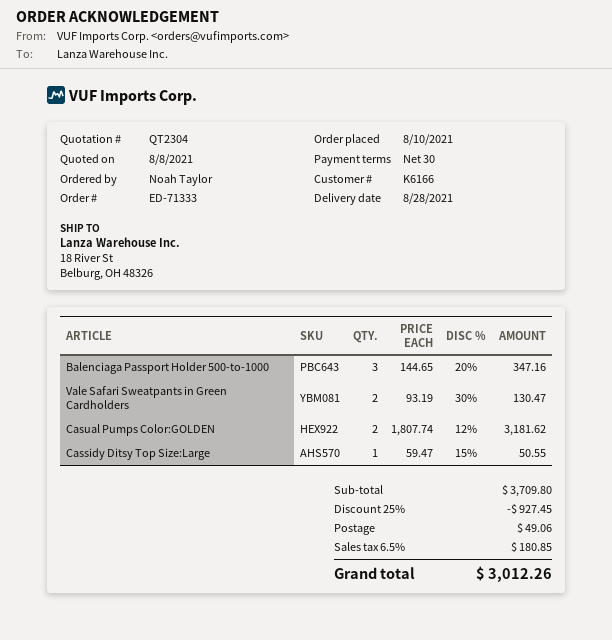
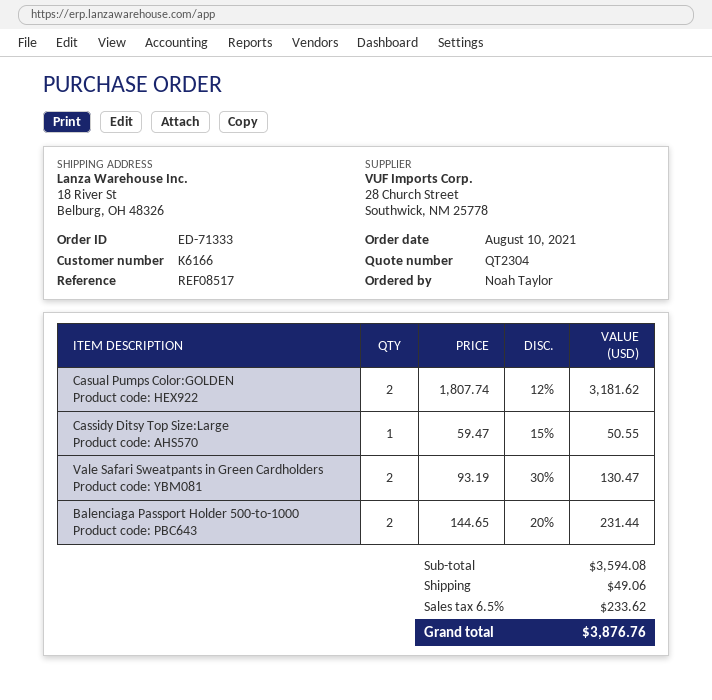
Balenciaga Passport Holder 500-to-1000: 3 x 144.65 - 20% = 347.16 -> 2 x 144.65 - 20% = 231.44
subtotal: 3709.80 -> 3594.08
discount: 25% = 927.45 -> none
tax: 6.5% = 180.85 -> 6.5% = 233.62
total: 3012.26 -> 3876.76

